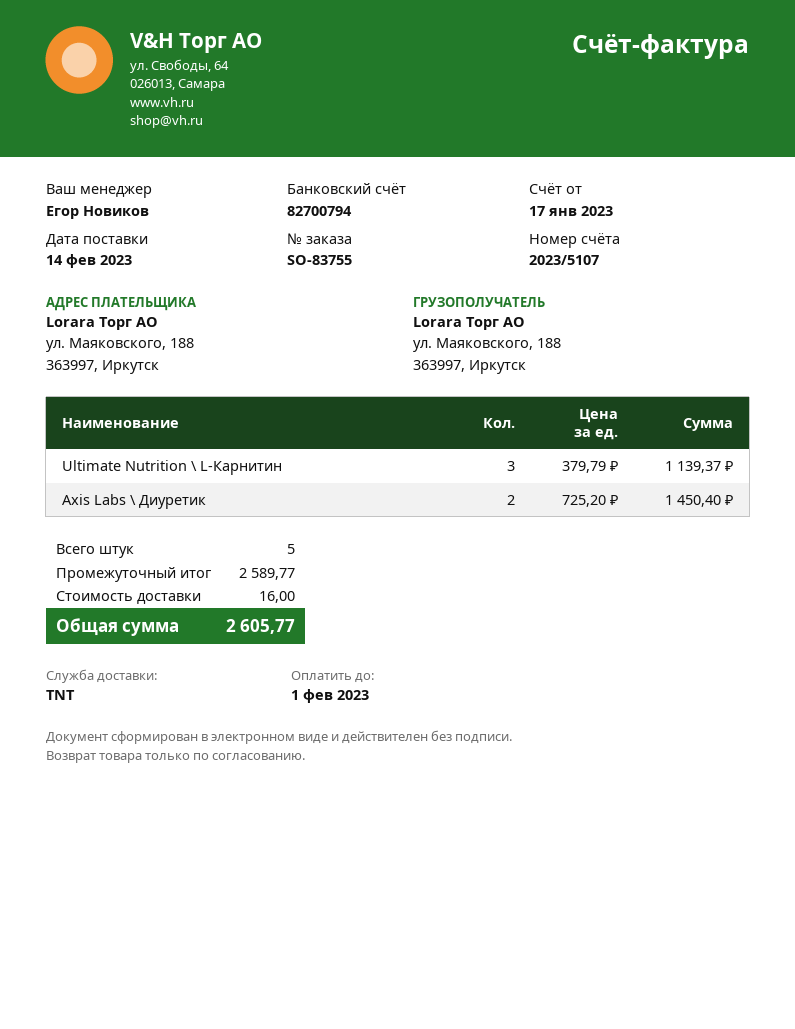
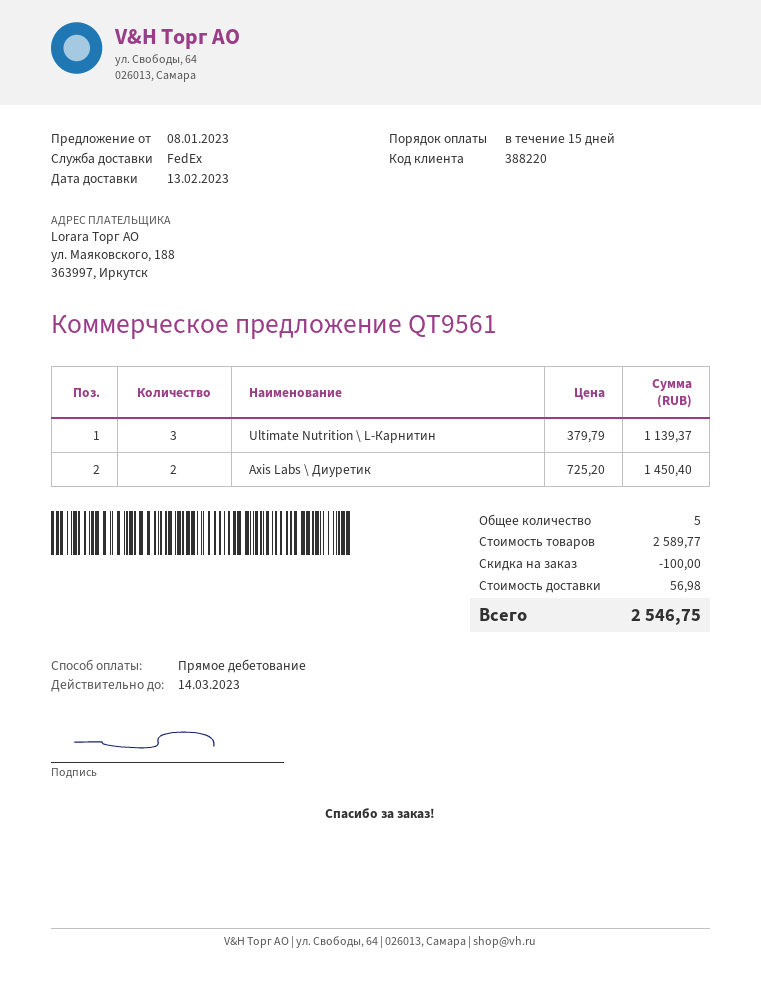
delivery date: 2023-02-14 -> 2023-02-13
shipping method: TNT -> FedEx
discount: none -> 100.00
shipping: 16.00 -> 56.98
total: 2605.77 -> 2546.75

